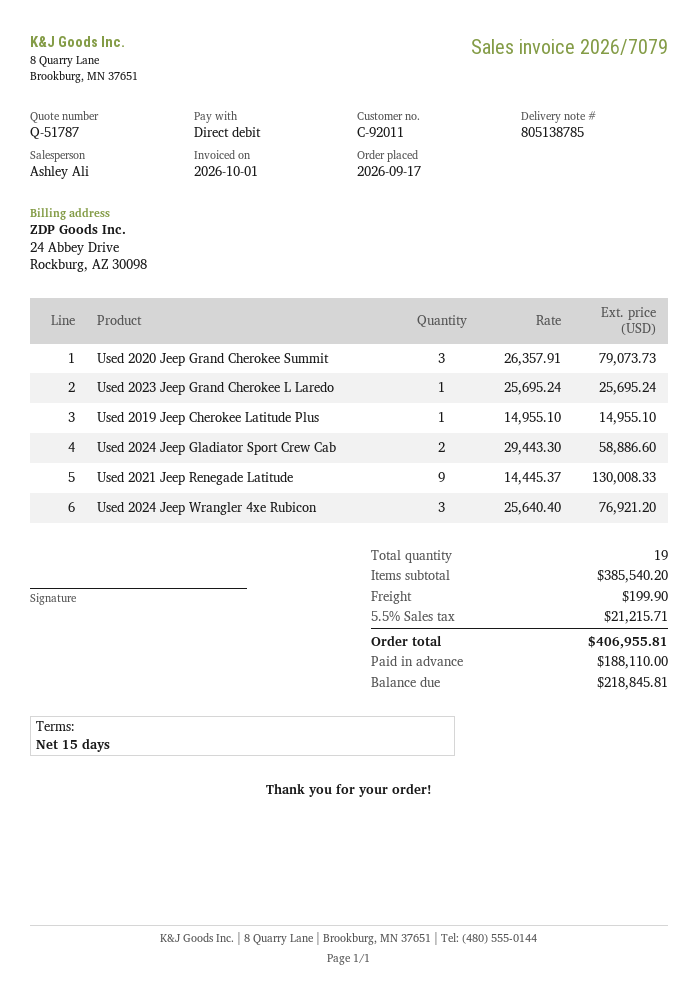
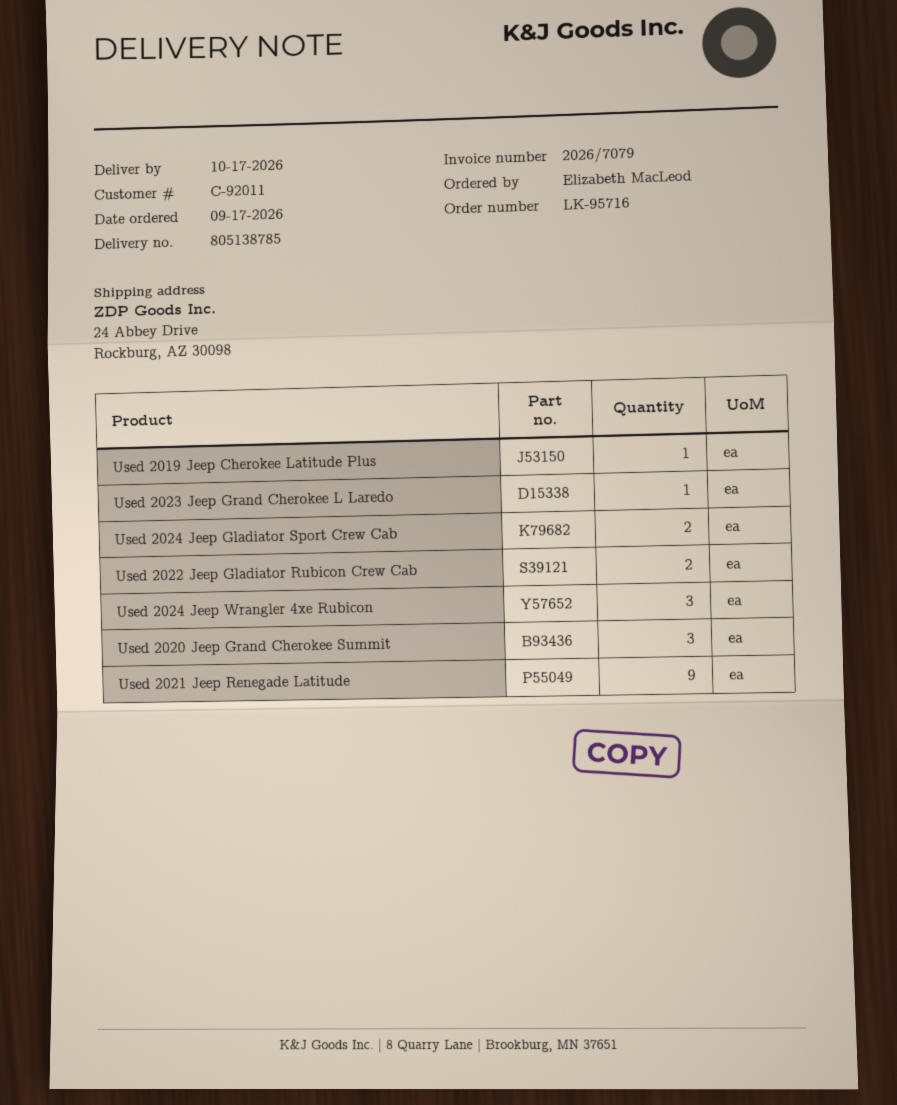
Used 2022 Jeep Gladiator Rubicon Crew Cab: none -> 2

